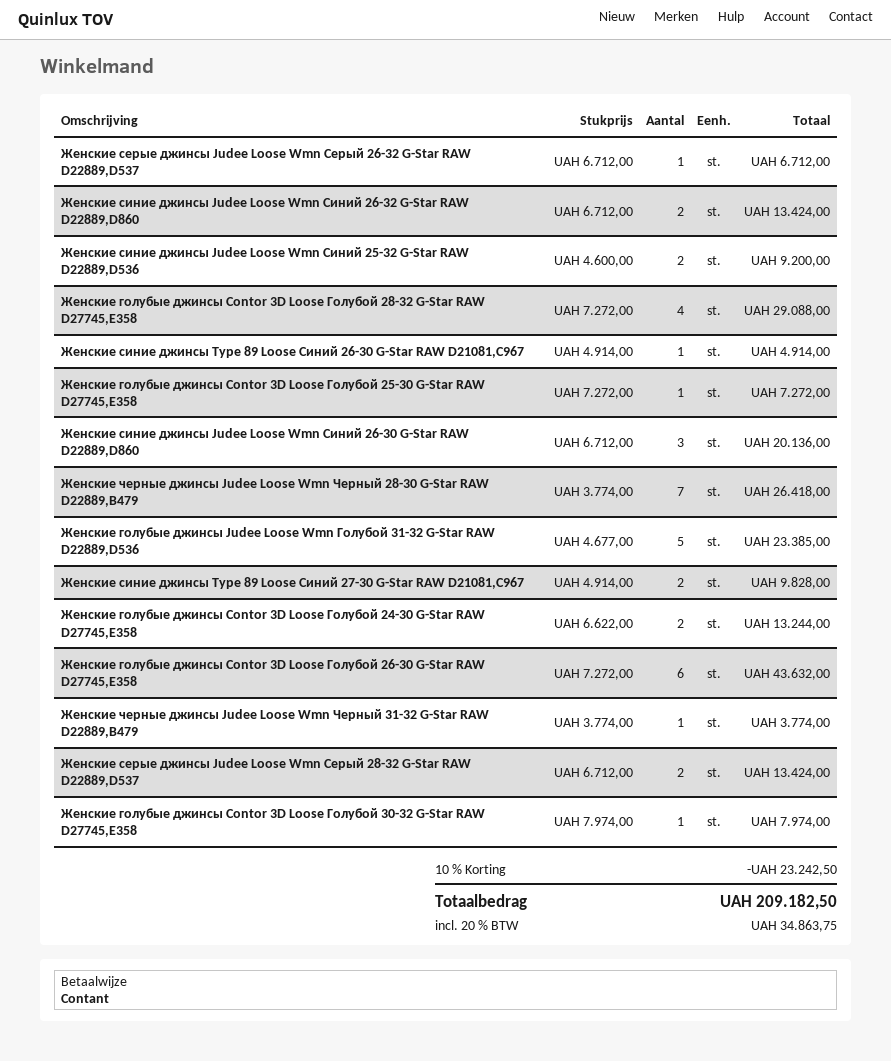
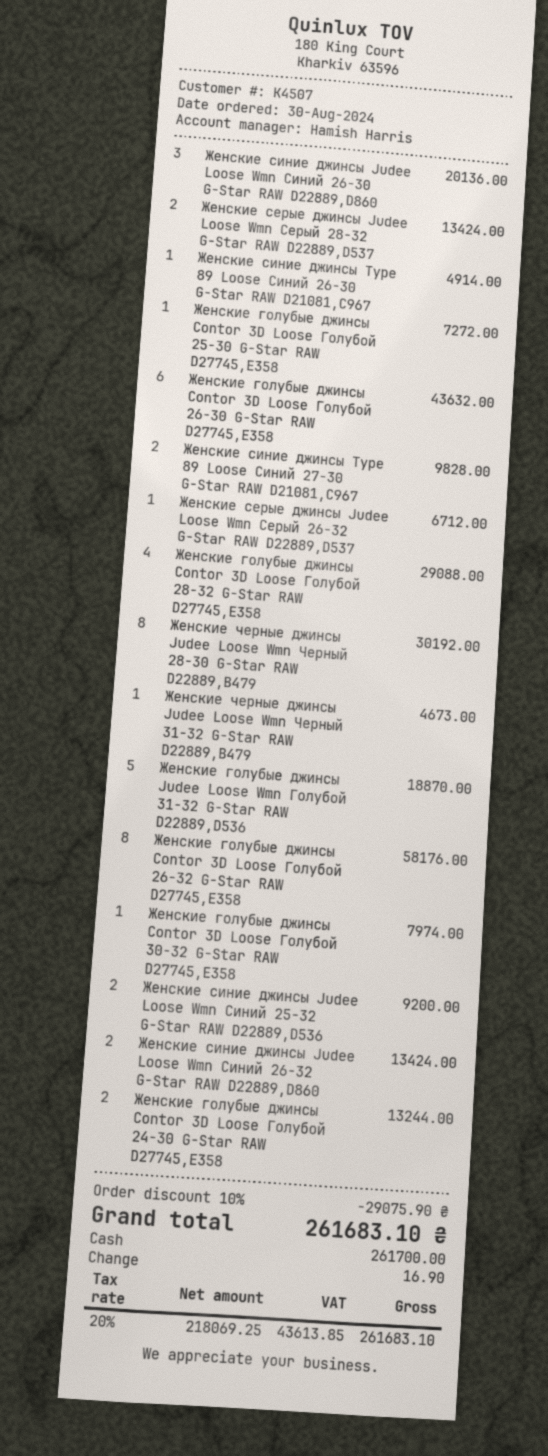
Женские черные джинсы Judee Loose Wmn Черный 28-30 G-Star RAW D22889,B479: 7 for 26418.00 -> 8 for 30192.00
Женские голубые джинсы Judee Loose Wmn Голубой 31-32 G-Star RAW D22889,D536: 5 for 23385.00 -> 5 for 18870.00
Женские черные джинсы Judee Loose Wmn Черный 31-32 G-Star RAW D22889,B479: 1 for 3774.00 -> 1 for 4673.00
Женские голубые джинсы Contor 3D Loose Голубой 26-32 G-Star RAW D27745,E358: none -> 8 for 58176.00
discount: 10% = 23242.50 -> 10% = 29075.90
tax: 20% = 34863.75 -> 20% = 43613.85
total: 209182.50 -> 261683.10

